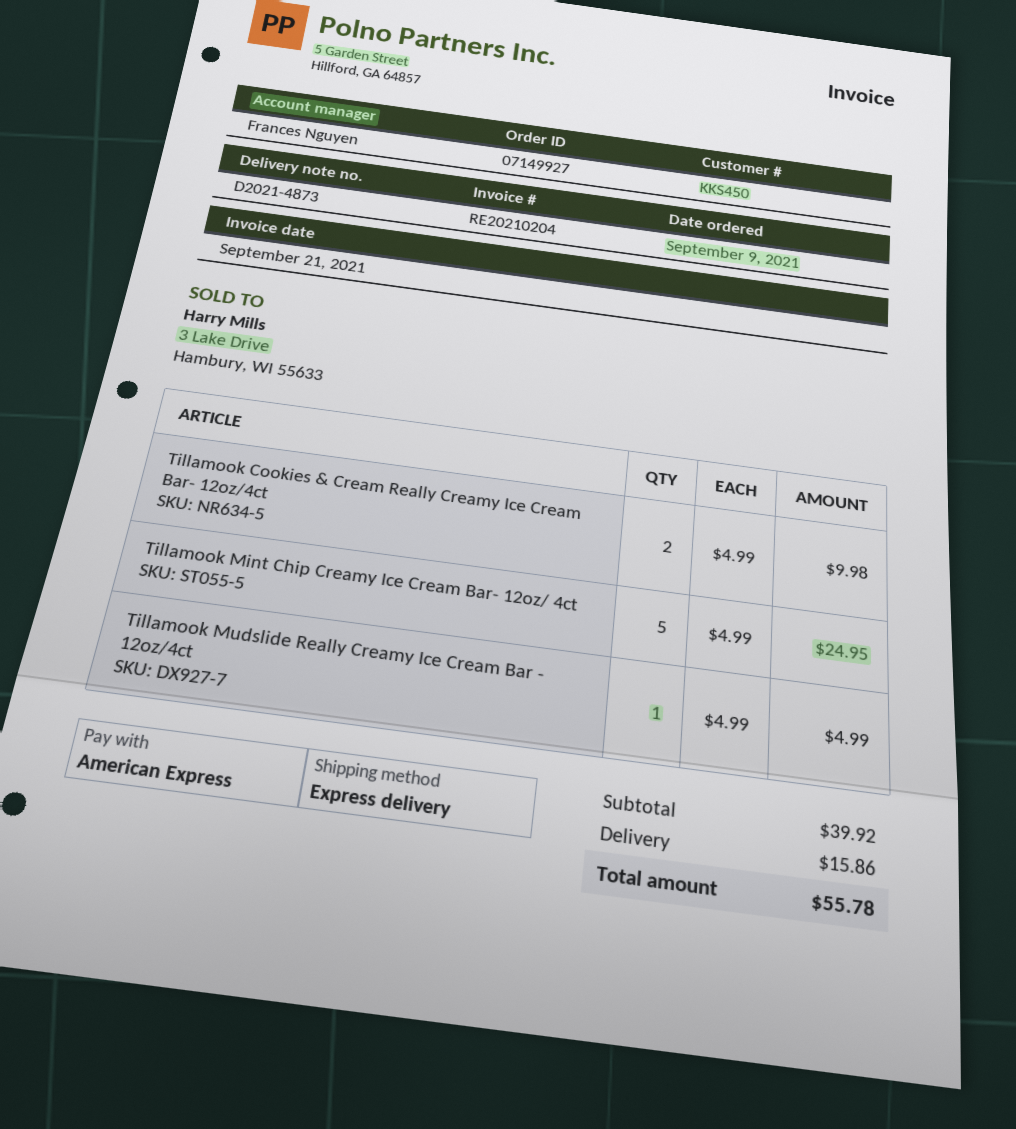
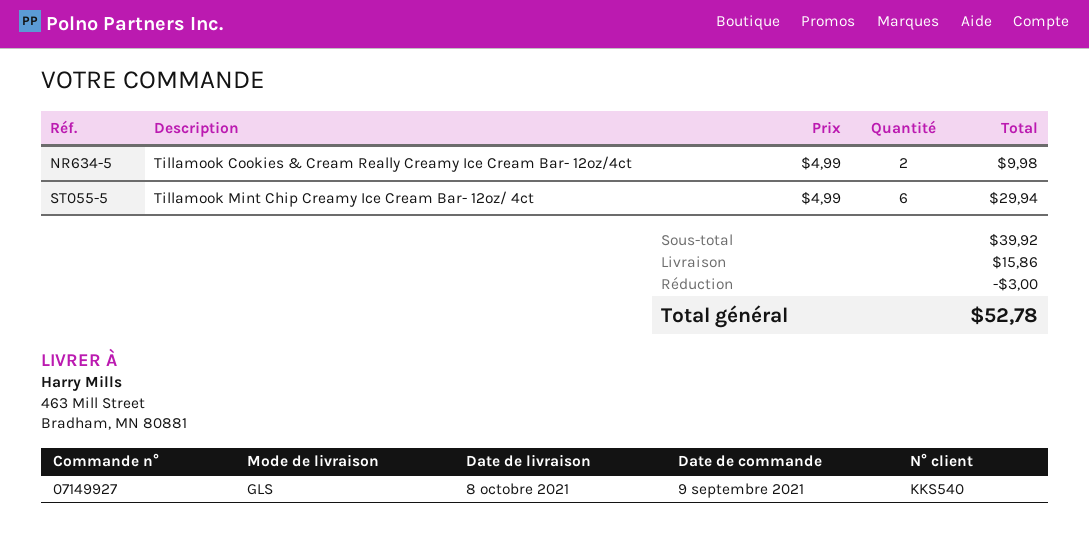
customer number: KKS450 -> KKS540
shipping method: express -> GLS
Tillamook Mint Chip Creamy Ice Cream Bar- 12oz/ 4ct: 5 x 4.99 = 24.95 -> 6 x 4.99 = 29.94
Tillamook Mudslide Really Creamy Ice Cream Bar - 12oz/4ct: 1 x 4.99 = 4.99 -> none
discount: none -> 3.00
total: 55.78 -> 52.78

